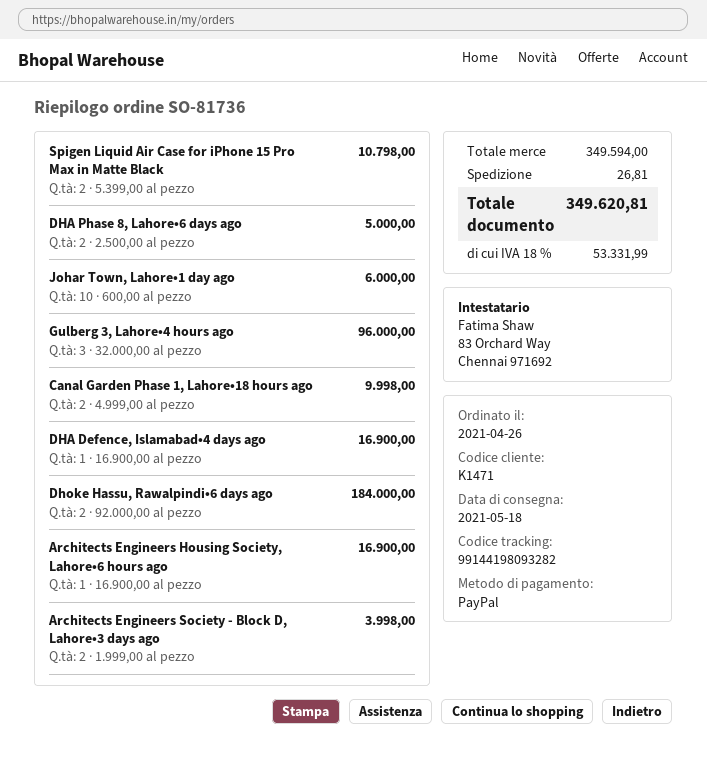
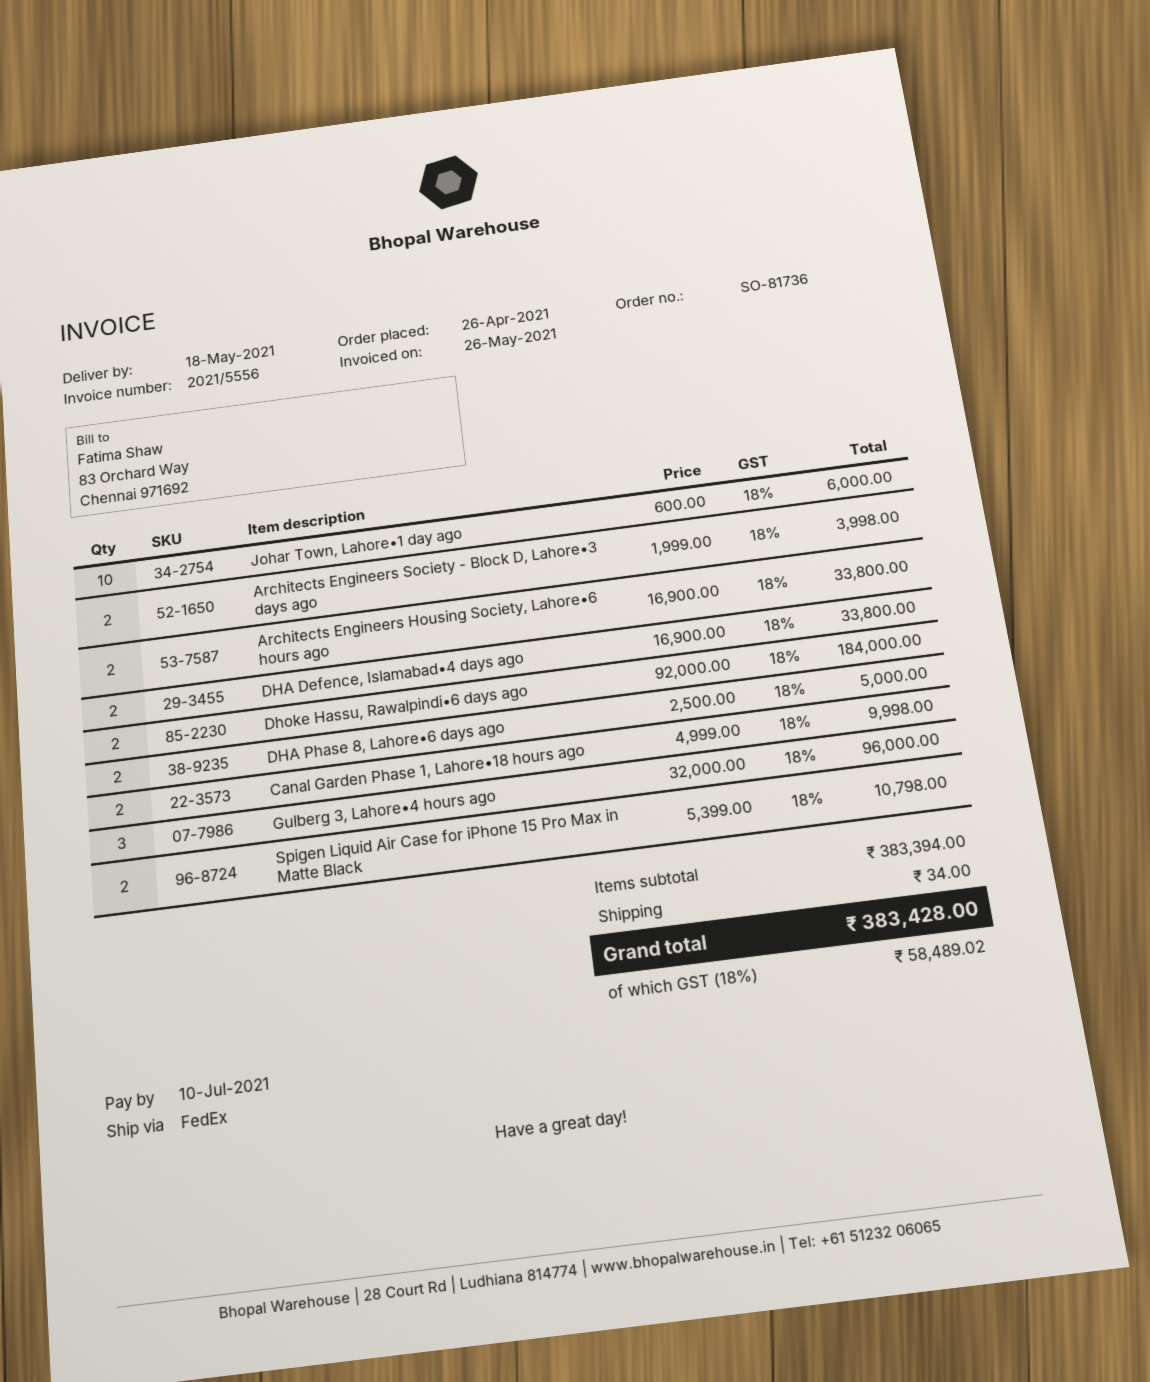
DHA Defence, Islamabad•4 days ago: 1 x 16900.00 = 16900.00 -> 2 x 16900.00 = 33800.00
Architects Engineers Housing Society, Lahore•6 hours ago: 1 x 16900.00 = 16900.00 -> 2 x 16900.00 = 33800.00
subtotal: 349594.00 -> 383394.00
shipping: 26.81 -> 34.00
tax: 18% = 53331.99 -> 18% = 58489.02
total: 349620.81 -> 383428.00

